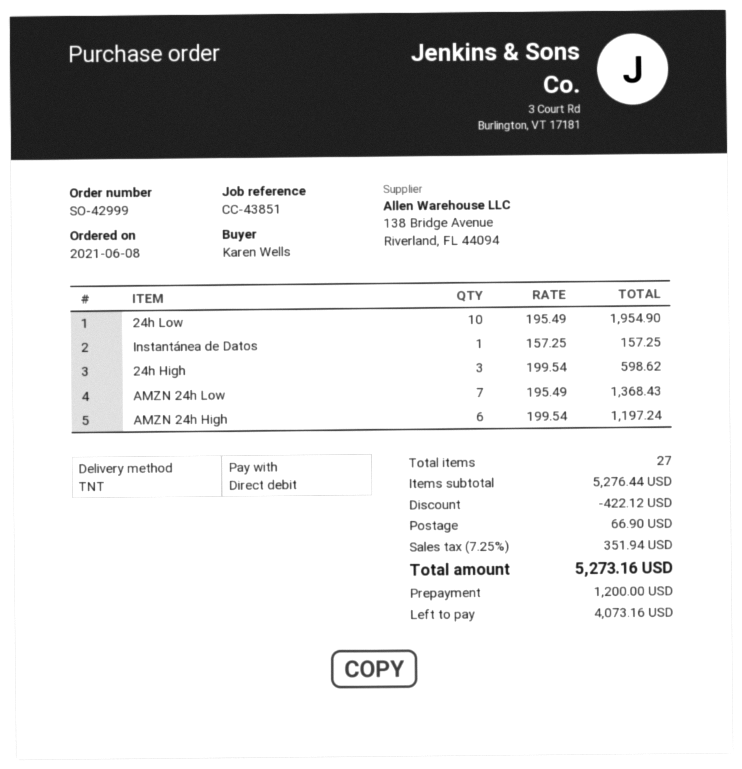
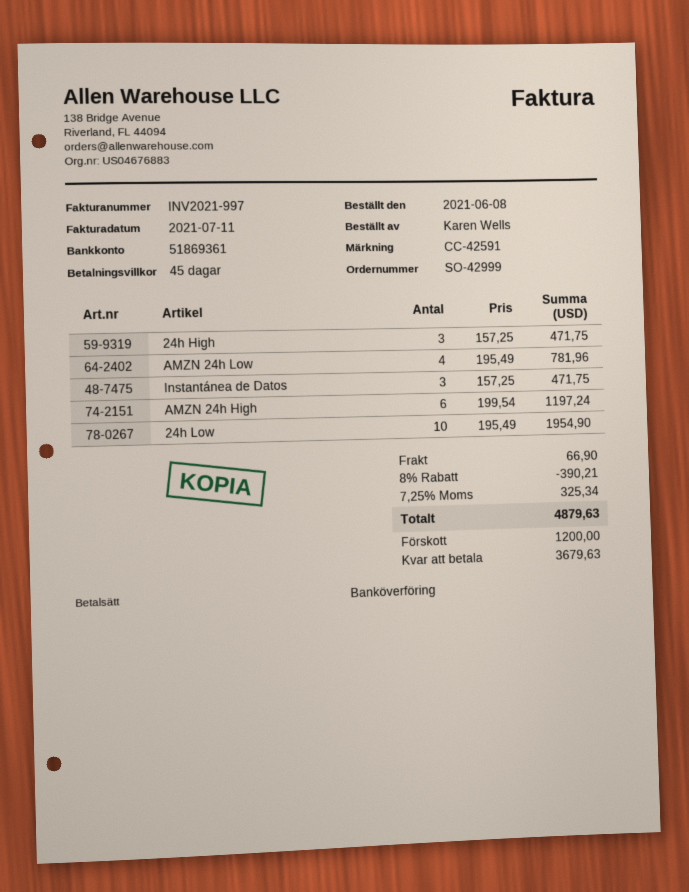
reference: CC-43851 -> CC-42591
payment method: direct debit -> bank transfer
Instantánea de Datos: 1 x 157.25 = 157.25 -> 3 x 157.25 = 471.75
24h High: 3 x 199.54 = 598.62 -> 3 x 157.25 = 471.75
AMZN 24h Low: 7 x 195.49 = 1368.43 -> 4 x 195.49 = 781.96
discount: 422.12 -> 390.21
tax: 7.25% = 351.94 -> 7.25% = 325.34
total: 5273.16 -> 4879.63
balance: 4073.16 -> 3679.63

